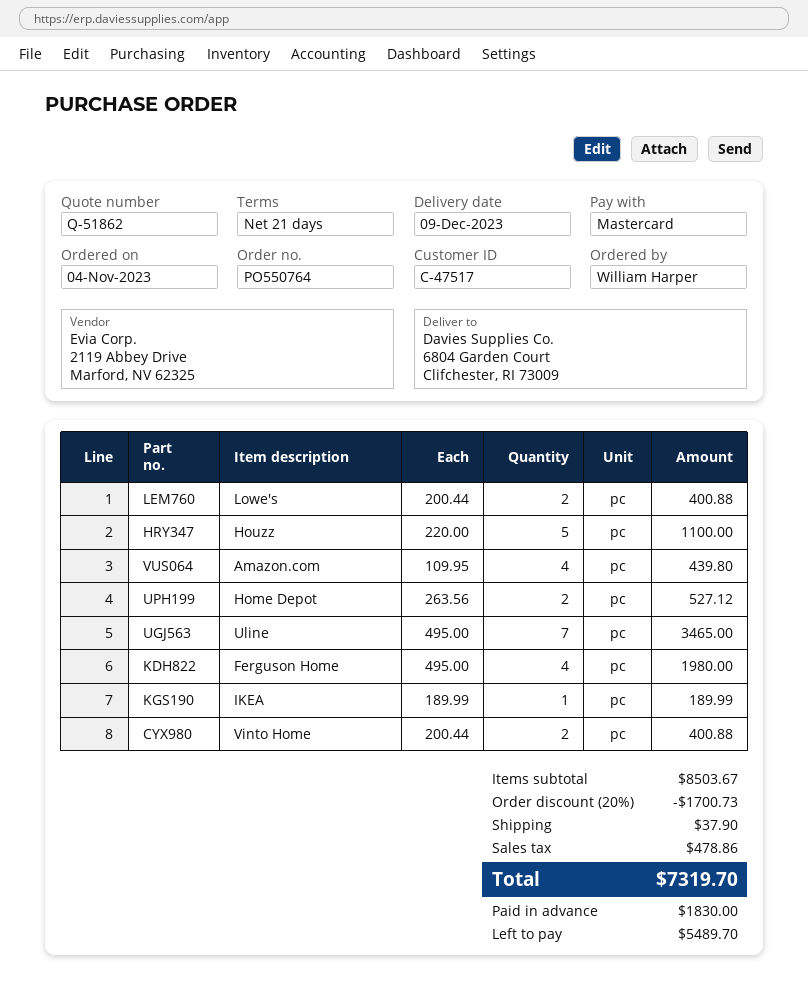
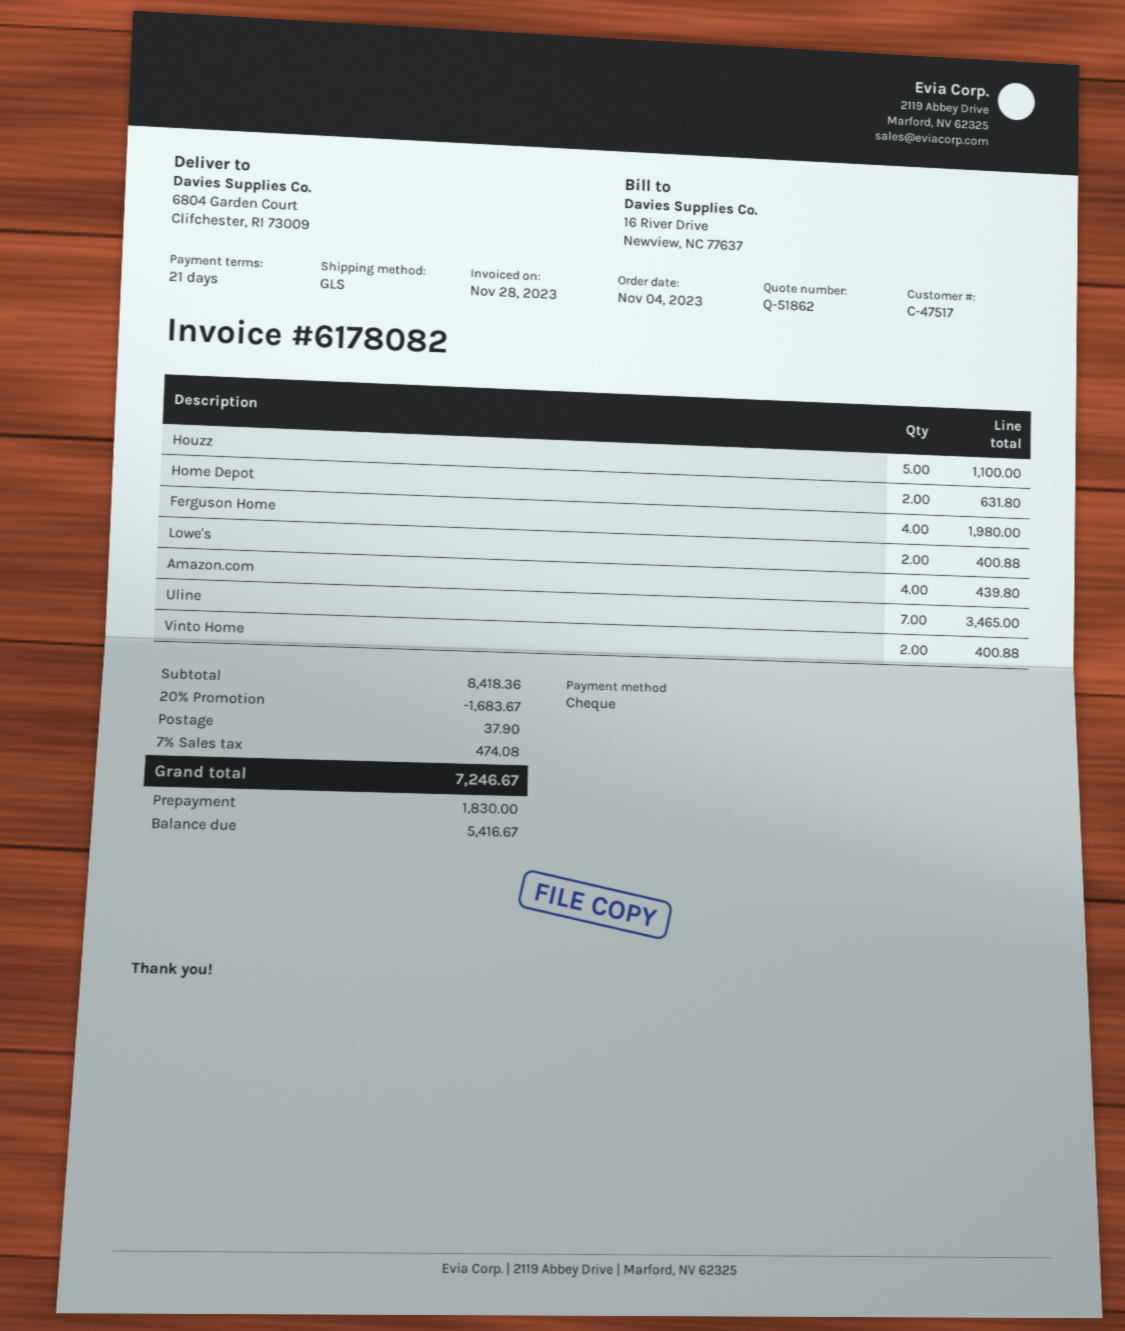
payment method: Mastercard -> cheque
Home Depot: 2 for 527.12 -> 2 for 631.80
IKEA: 1 for 189.99 -> none
subtotal: 8503.67 -> 8418.36
discount: 20% = 1700.73 -> 20% = 1683.67
tax: 478.86 -> 474.08
total: 7319.70 -> 7246.67
balance: 5489.70 -> 5416.67

